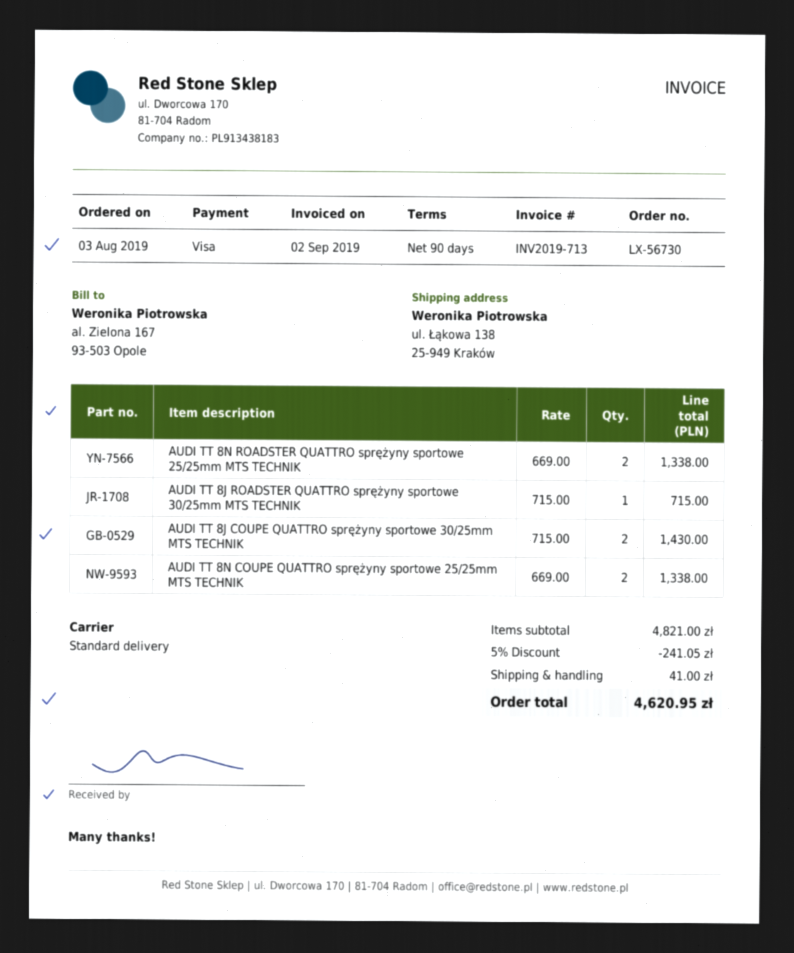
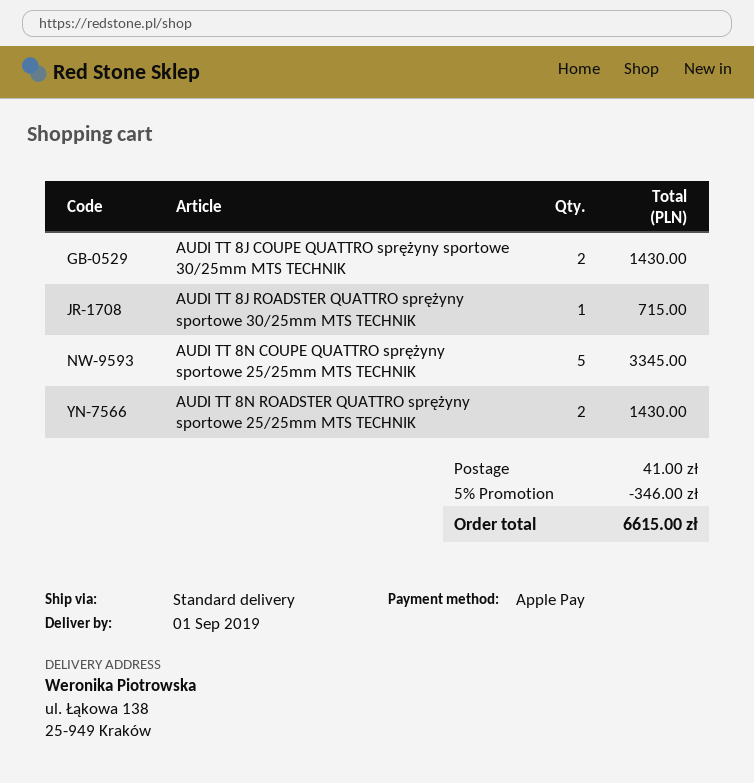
payment method: Visa -> Apple Pay
AUDI TT 8N ROADSTER QUATTRO sprężyny sportowe 25/25mm MTS TECHNIK: 2 for 1338.00 -> 2 for 1430.00
AUDI TT 8N COUPE QUATTRO sprężyny sportowe 25/25mm MTS TECHNIK: 2 for 1338.00 -> 5 for 3345.00
discount: 5% = 241.05 -> 5% = 346.00
total: 4620.95 -> 6615.00

